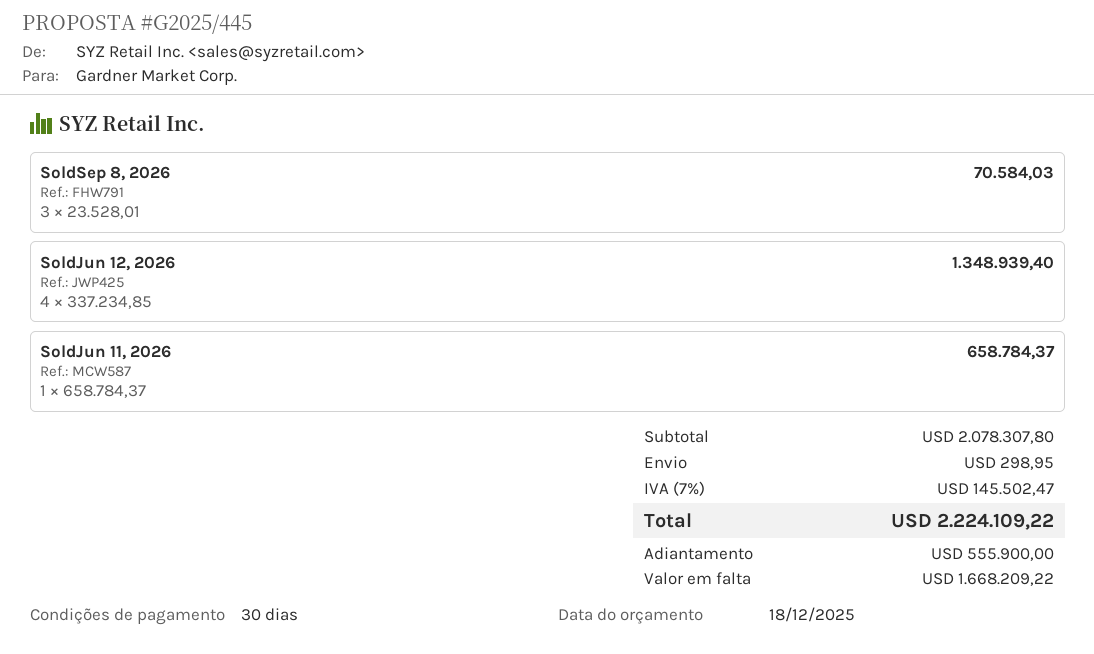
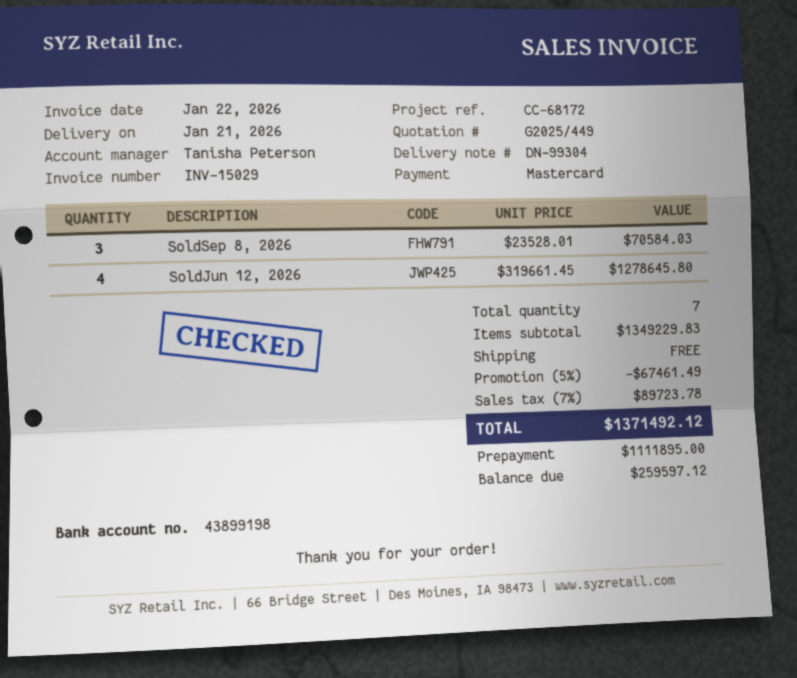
quote number: G2025/445 -> G2025/449
SoldJun 12, 2026: 4 x 337234.85 = 1348939.40 -> 4 x 319661.45 = 1278645.80
SoldJun 11, 2026: 1 x 658784.37 = 658784.37 -> none
subtotal: 2078307.80 -> 1349229.83
discount: none -> 5% = 67461.49
shipping: 298.95 -> 0.00
tax: 7% = 145502.47 -> 7% = 89723.78
total: 2224109.22 -> 1371492.12
deposit: 555900.00 -> 1111895.00
balance: 1668209.22 -> 259597.12

